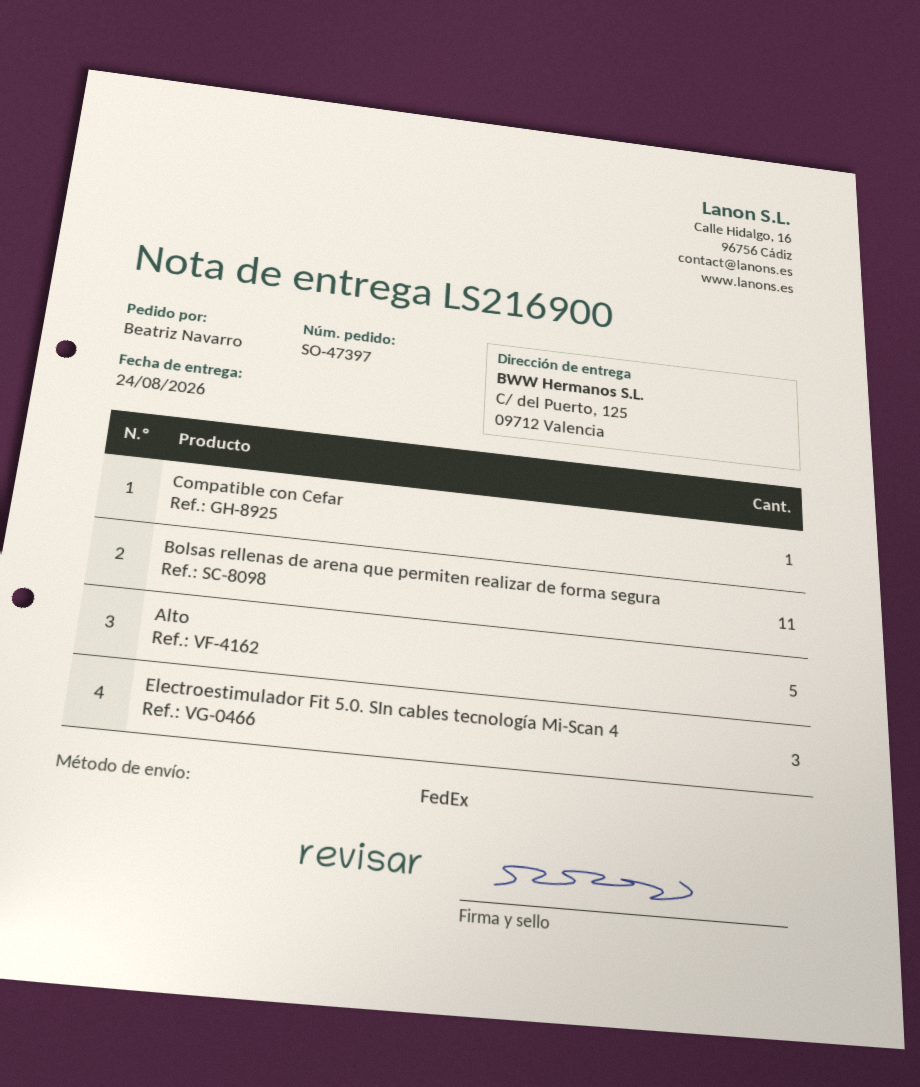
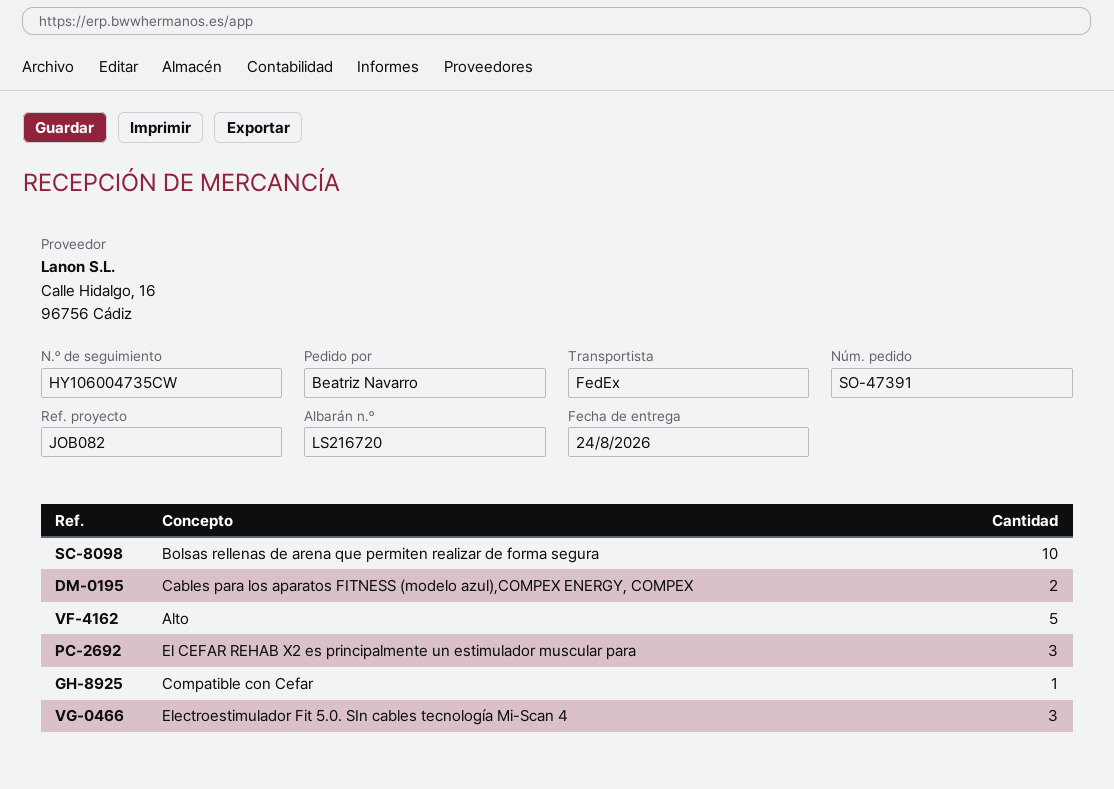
order number: SO-47397 -> SO-47391
delivery note number: LS216900 -> LS216720
Bolsas rellenas de arena que permiten realizar de forma segura: 11 -> 10
Cables para los aparatos FITNESS (modelo azul),COMPEX ENERGY, COMPEX: none -> 2
El CEFAR REHAB X2 es principalmente un estimulador muscular para: none -> 3

